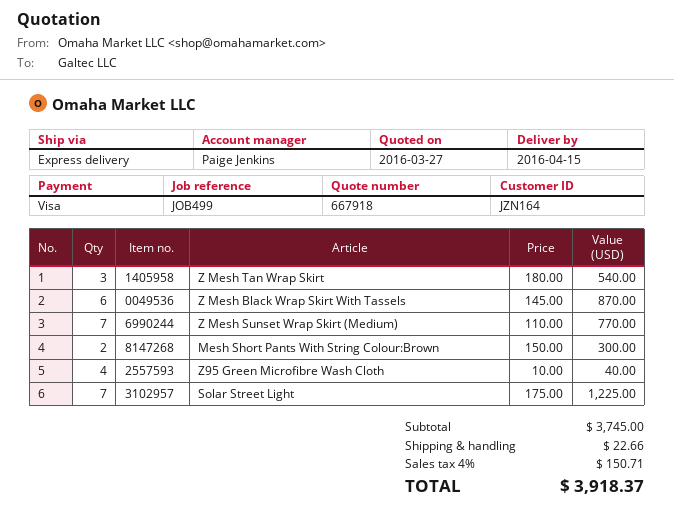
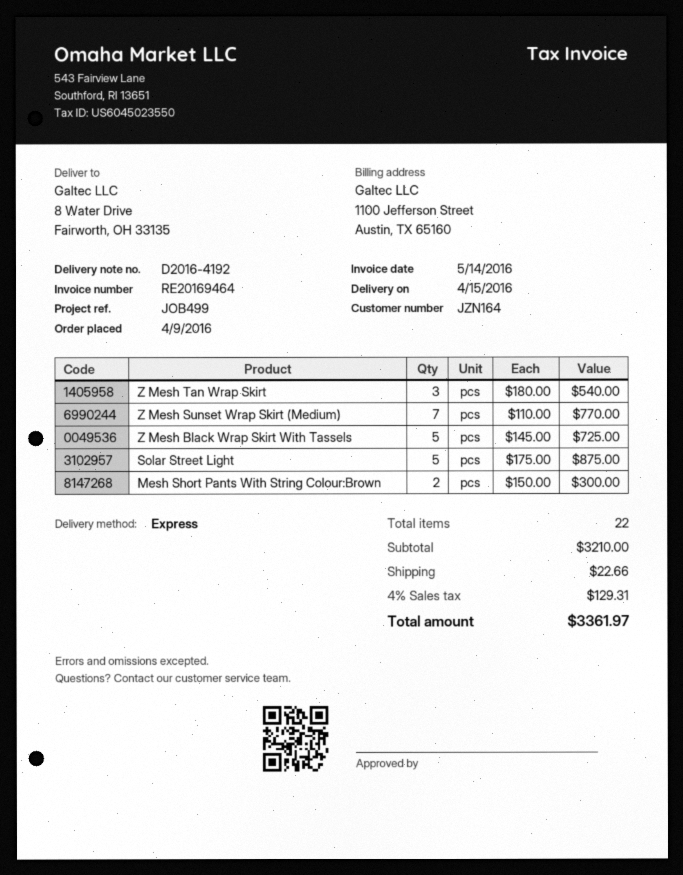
Z Mesh Black Wrap Skirt With Tassels: 6 x 145.00 = 870.00 -> 5 x 145.00 = 725.00
Z95 Green Microfibre Wash Cloth: 4 x 10.00 = 40.00 -> none
Solar Street Light: 7 x 175.00 = 1225.00 -> 5 x 175.00 = 875.00
subtotal: 3745.00 -> 3210.00
tax: 4% = 150.71 -> 4% = 129.31
total: 3918.37 -> 3361.97

